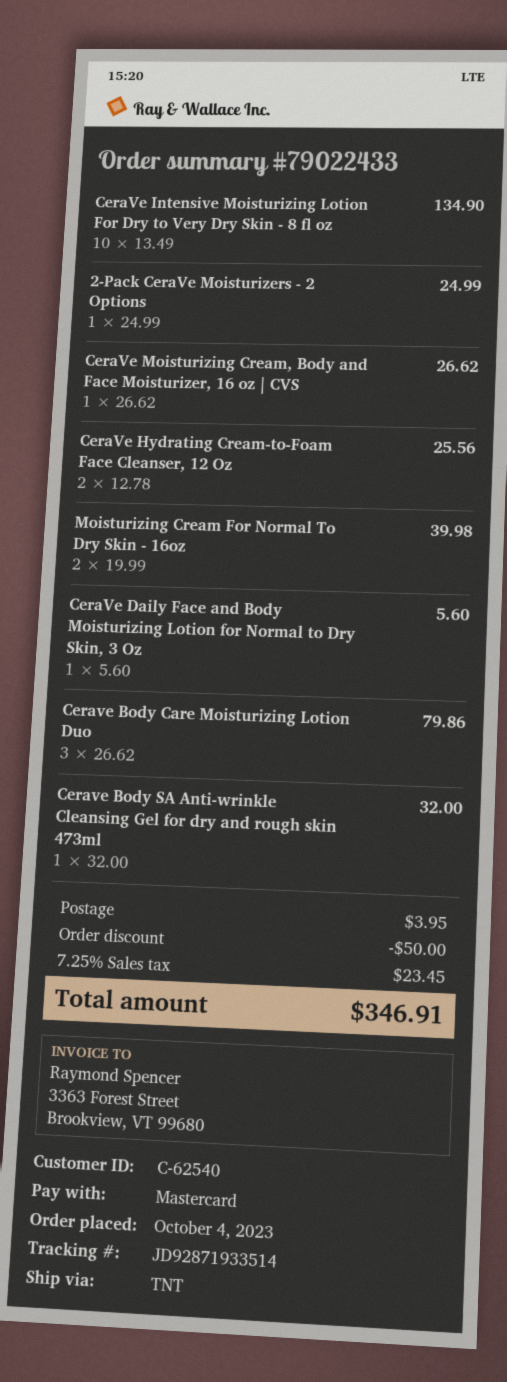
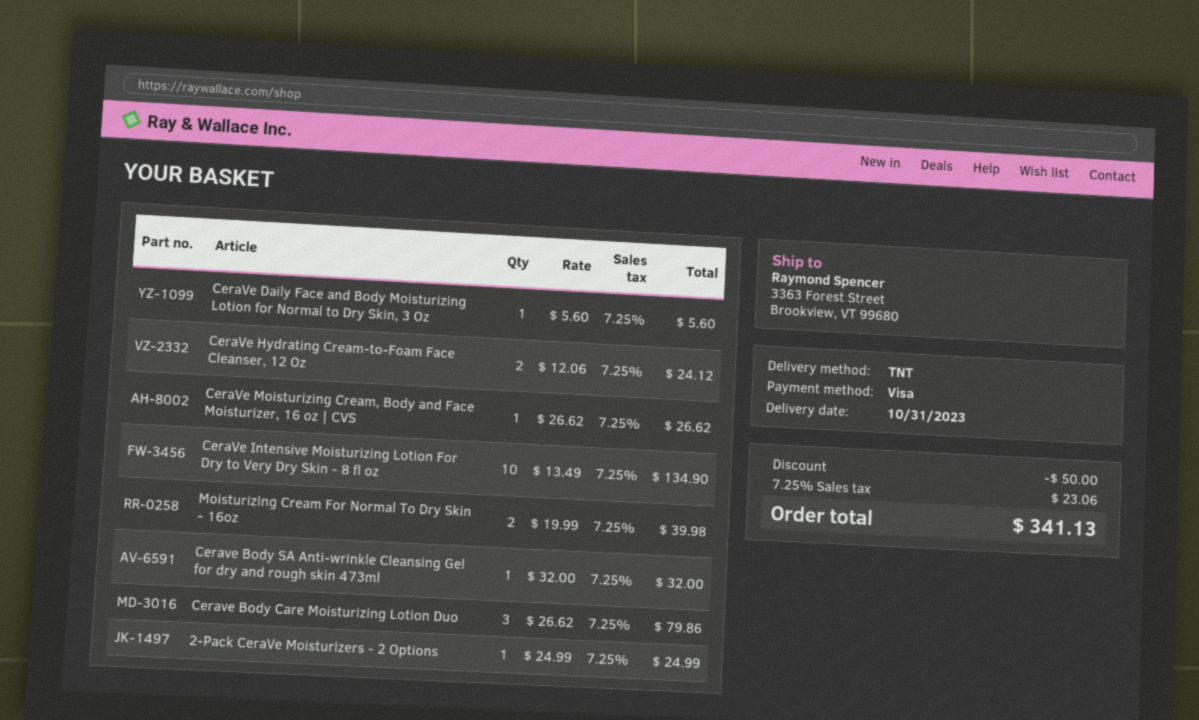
payment method: Mastercard -> Visa
CeraVe Hydrating Cream-to-Foam Face Cleanser, 12 Oz: 2 x 12.78 = 25.56 -> 2 x 12.06 = 24.12
shipping: 3.95 -> none
tax: 7.25% = 23.45 -> 7.25% = 23.06
total: 346.91 -> 341.13

